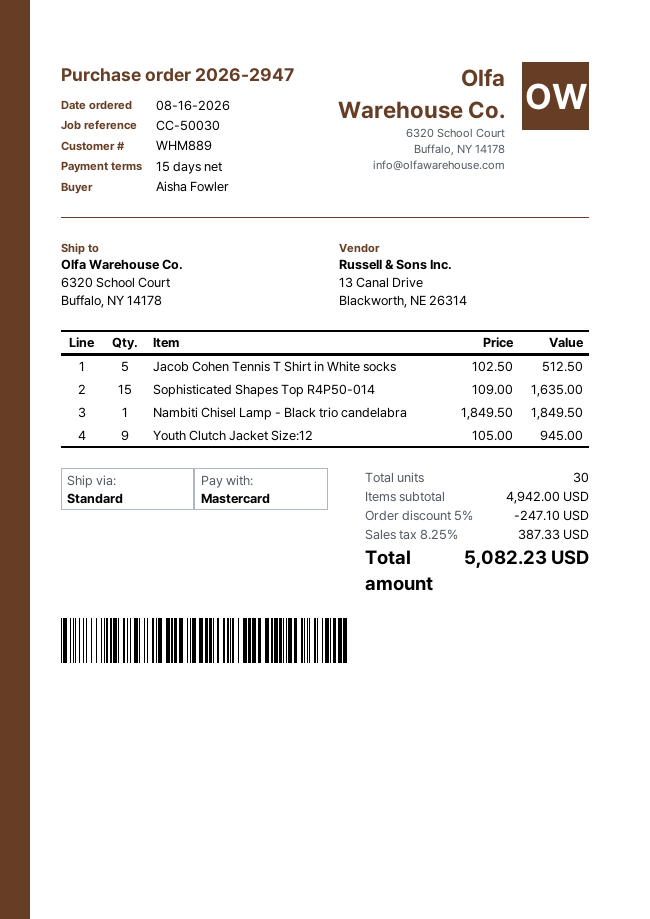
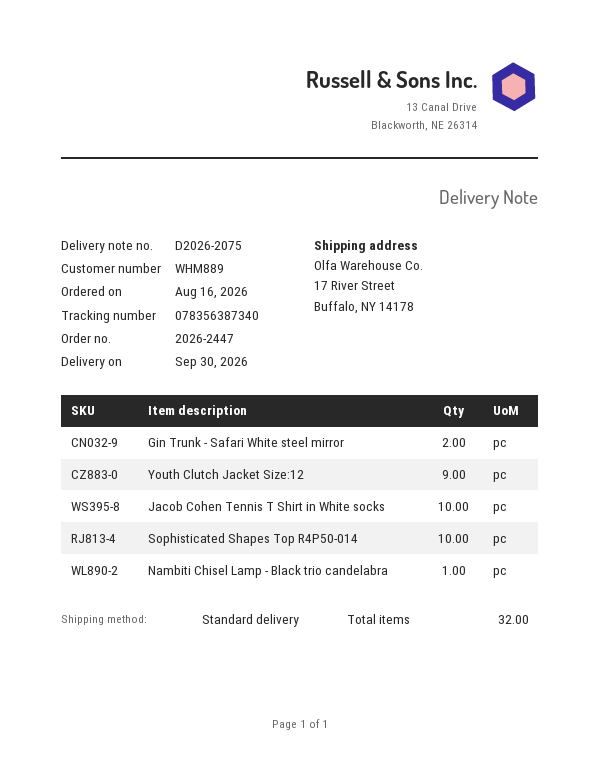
order number: 2026-2947 -> 2026-2447
ship to: 6320 School Court, Buffalo, NY 14178 -> 17 River Street, Buffalo, NY 14178
Jacob Cohen Tennis T Shirt in White socks: 5 -> 10
Sophisticated Shapes Top R4P50-014: 15 -> 10
Gin Trunk - Safari White steel mirror: none -> 2
total quantity: 30 -> 32

